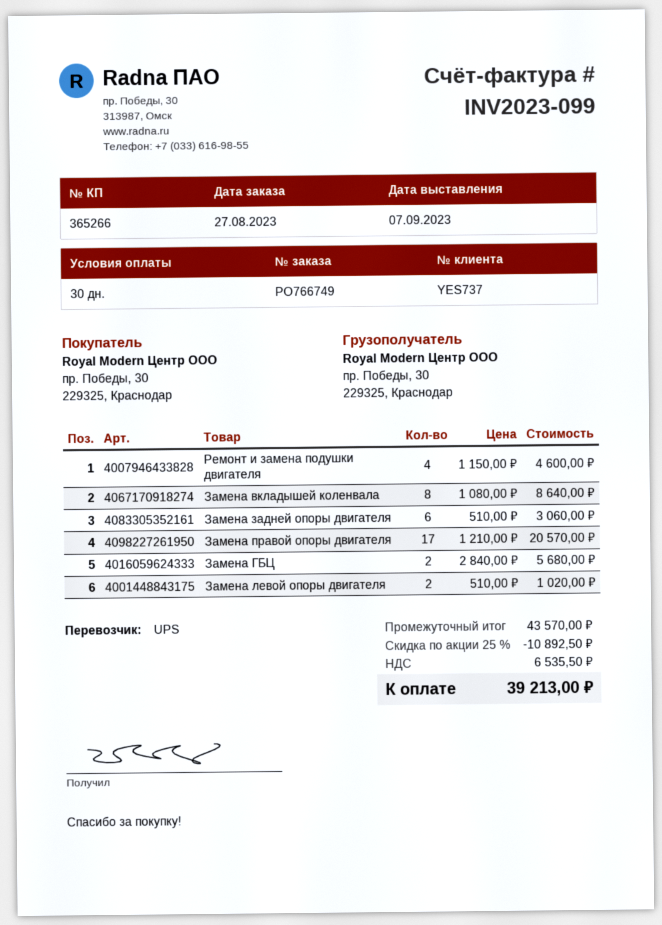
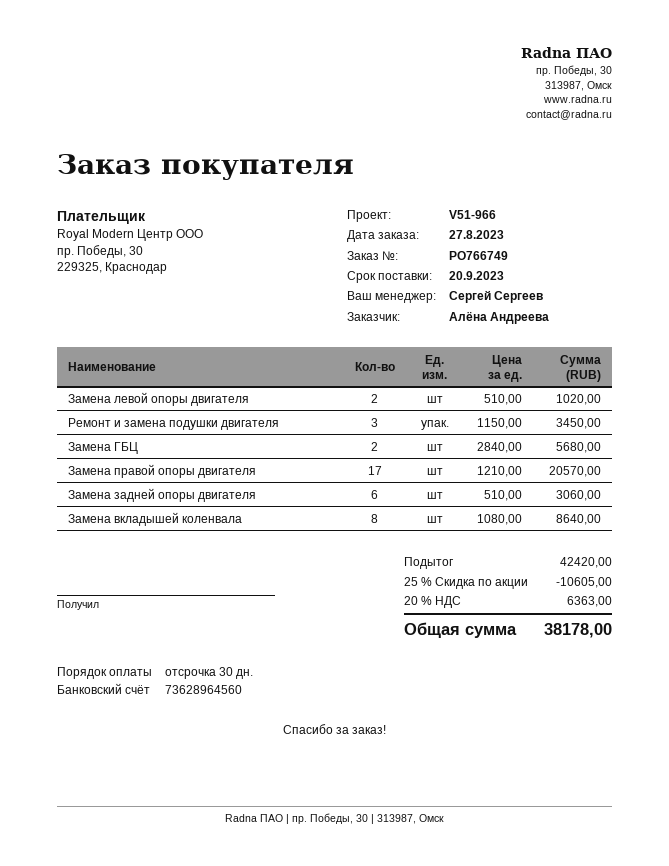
Ремонт и замена подушки двигателя: 4 x 1150.00 = 4600.00 -> 3 x 1150.00 = 3450.00
subtotal: 43570.00 -> 42420.00
discount: 25% = 10892.50 -> 25% = 10605.00
tax: 6535.50 -> 6363.00
total: 39213.00 -> 38178.00

